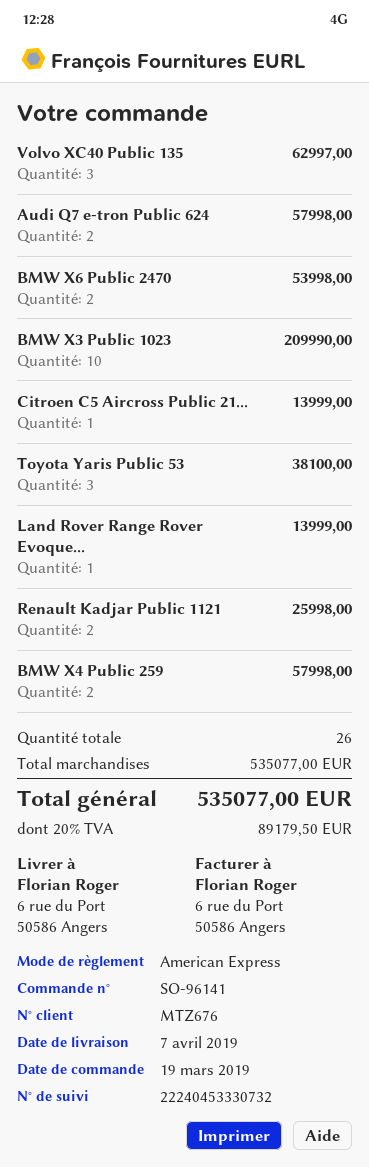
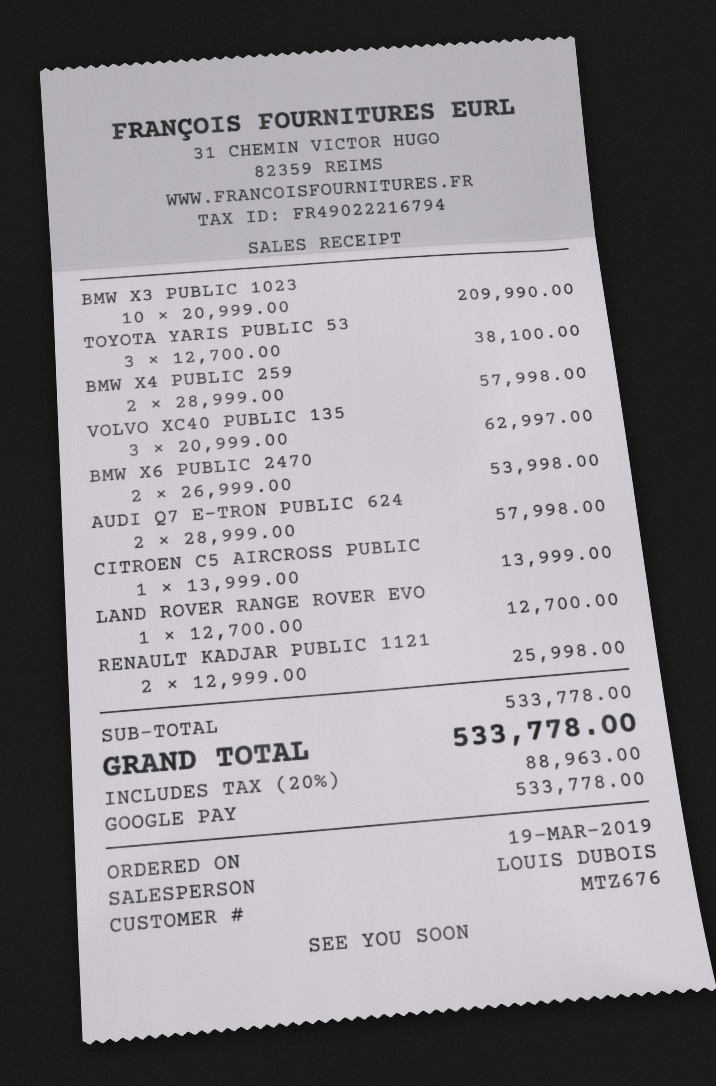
payment method: American Express -> Google Pay
Land Rover Range Rover Evoque...: 1 for 13999.00 -> 1 for 12700.00
subtotal: 535077.00 -> 533778.00
tax: 20% = 89179.50 -> 20% = 88963.00
total: 535077.00 -> 533778.00

